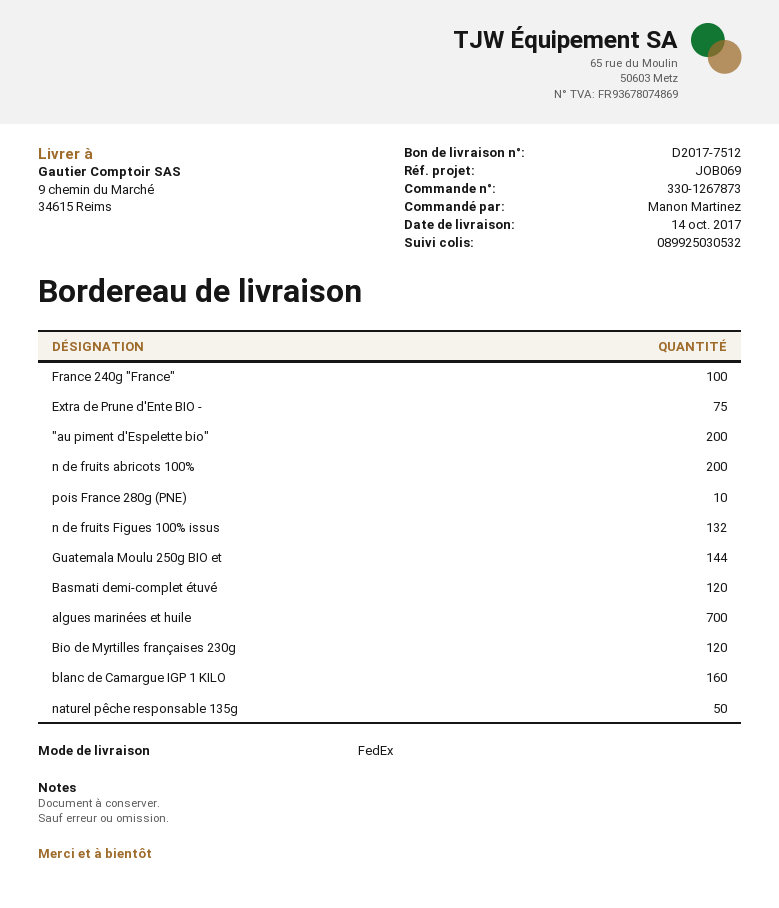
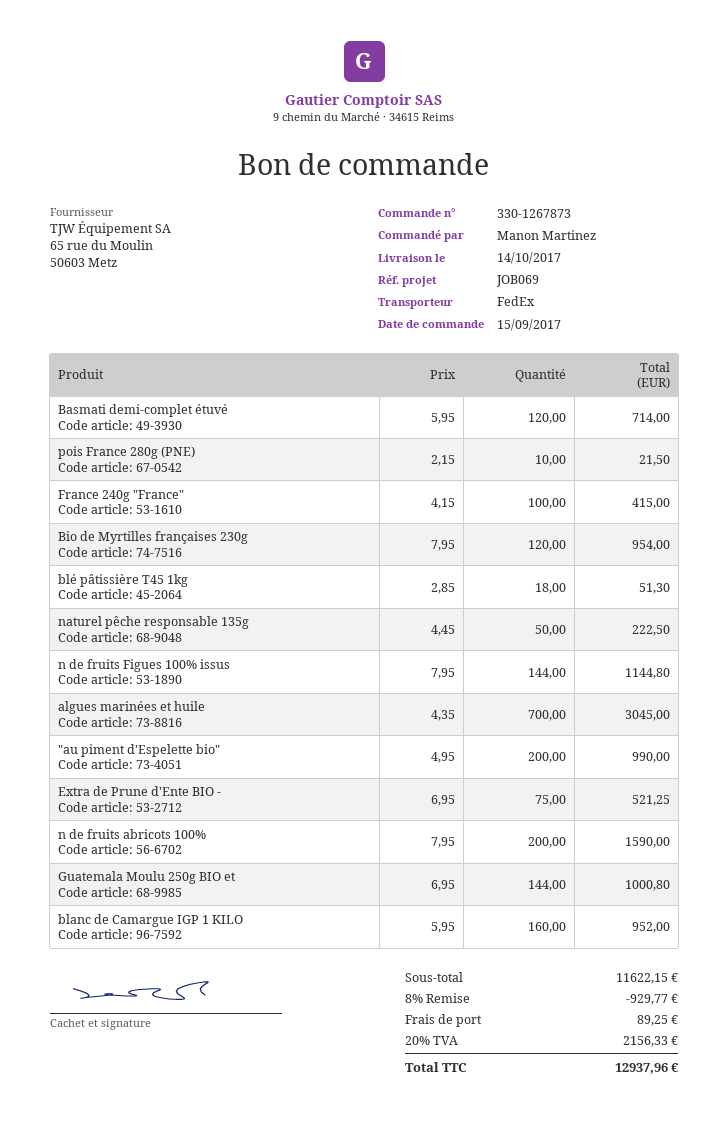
n de fruits Figues 100% issus: 132 -> 144
blé pâtissière T45 1kg: none -> 18

